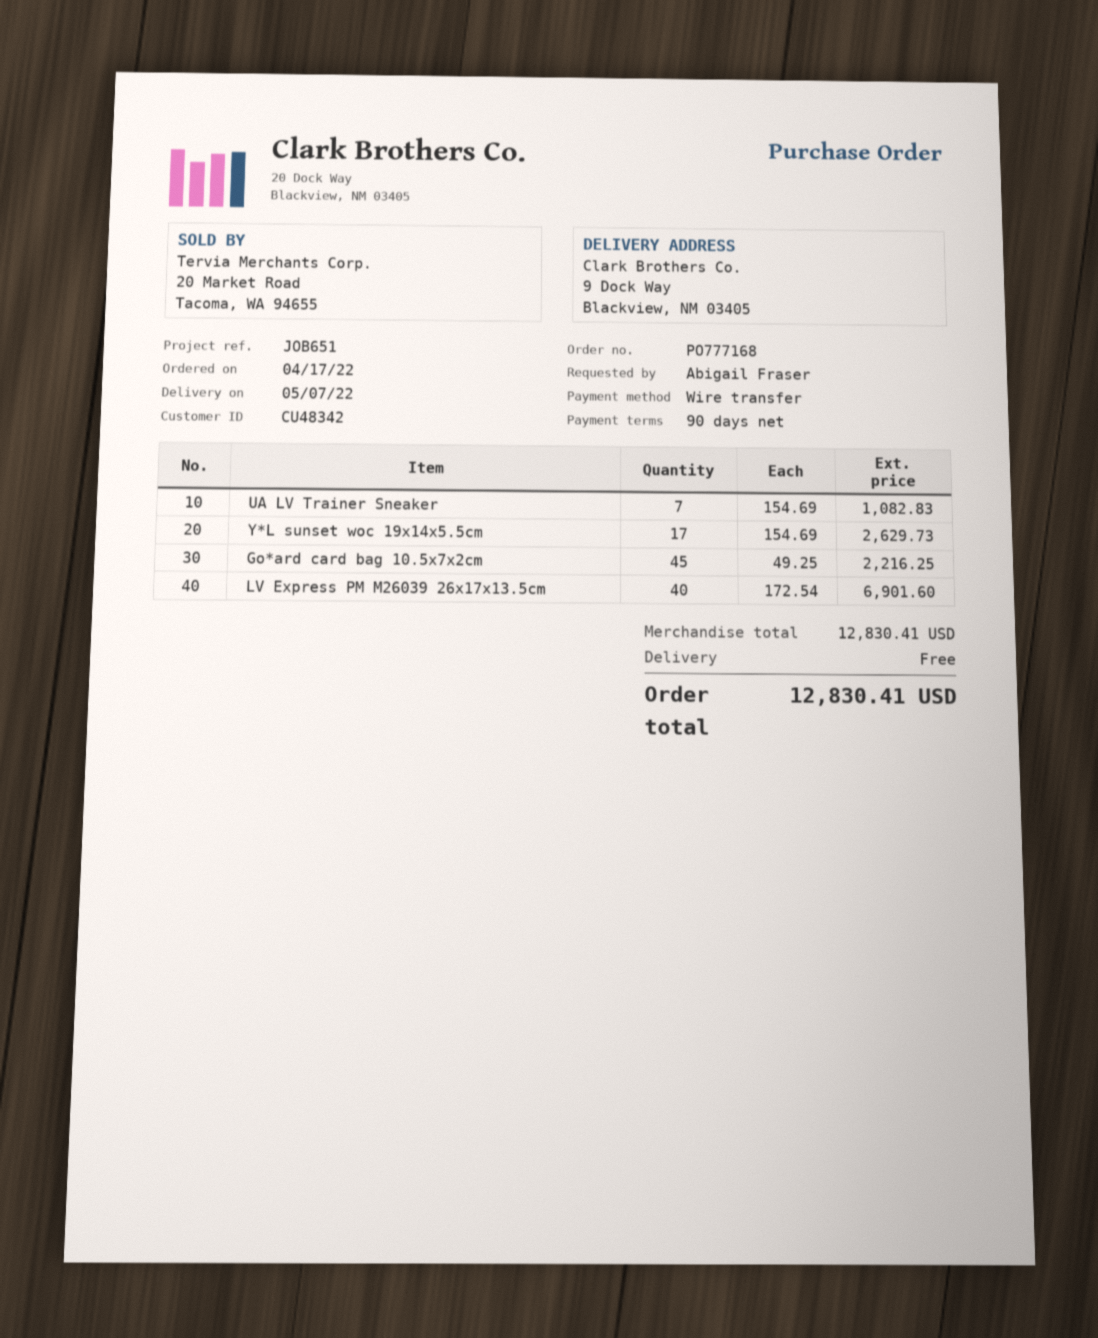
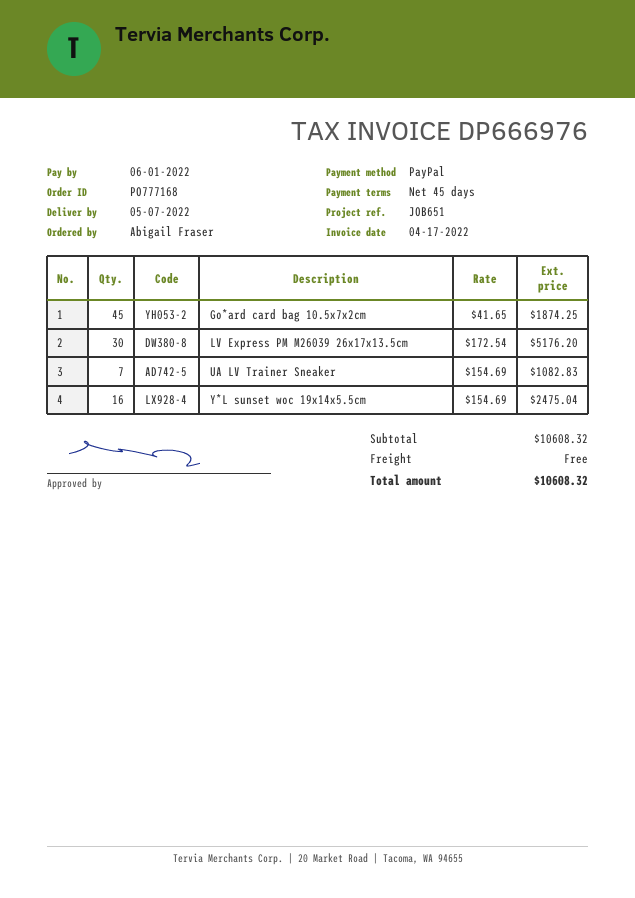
payment terms: 90 days -> 45 days
payment method: bank transfer -> PayPal
Y*L sunset woc 19x14x5.5cm: 17 x 154.69 = 2629.73 -> 16 x 154.69 = 2475.04
Go*ard card bag 10.5x7x2cm: 45 x 49.25 = 2216.25 -> 45 x 41.65 = 1874.25
LV Express PM M26039 26x17x13.5cm: 40 x 172.54 = 6901.60 -> 30 x 172.54 = 5176.20
subtotal: 12830.41 -> 10608.32
total: 12830.41 -> 10608.32

